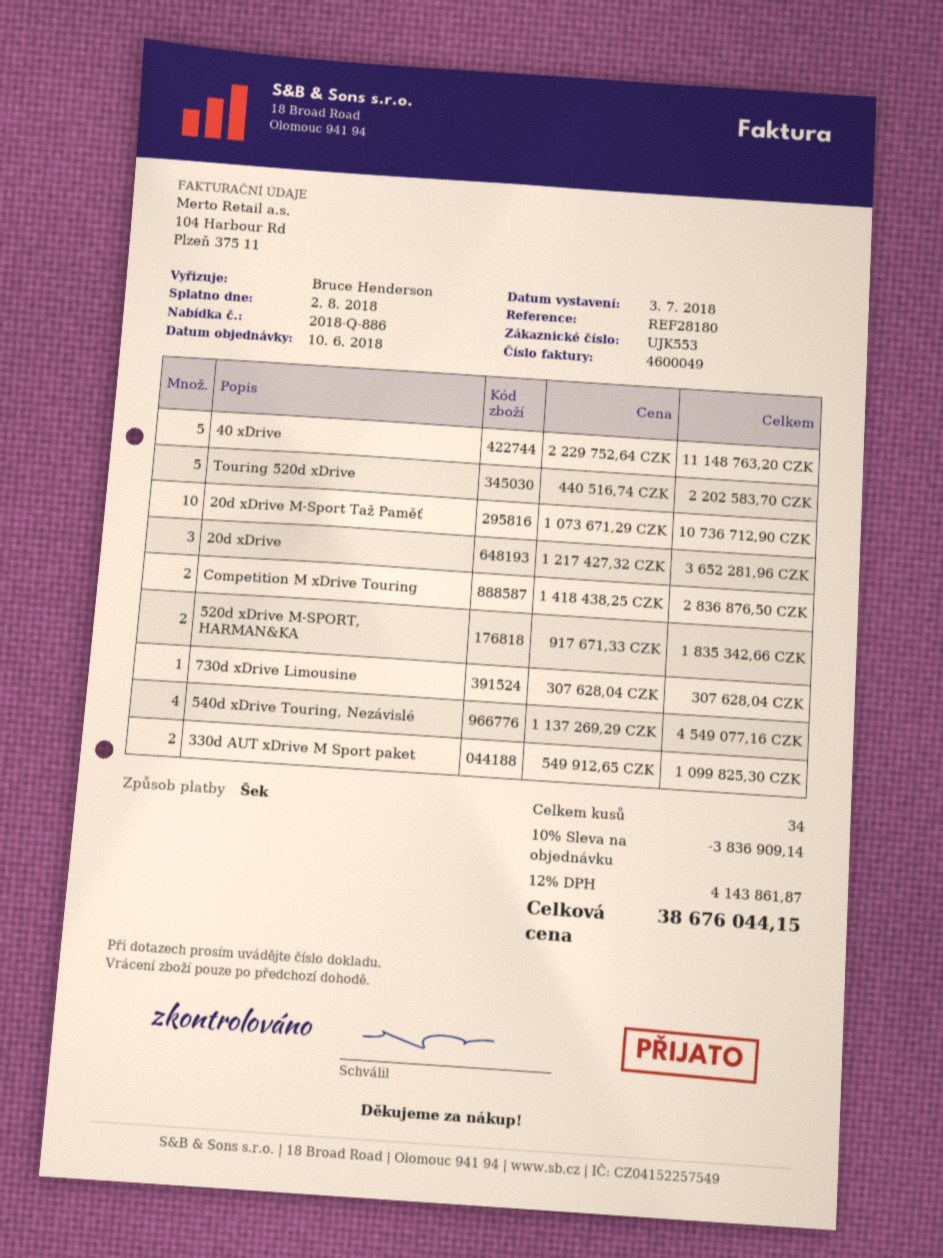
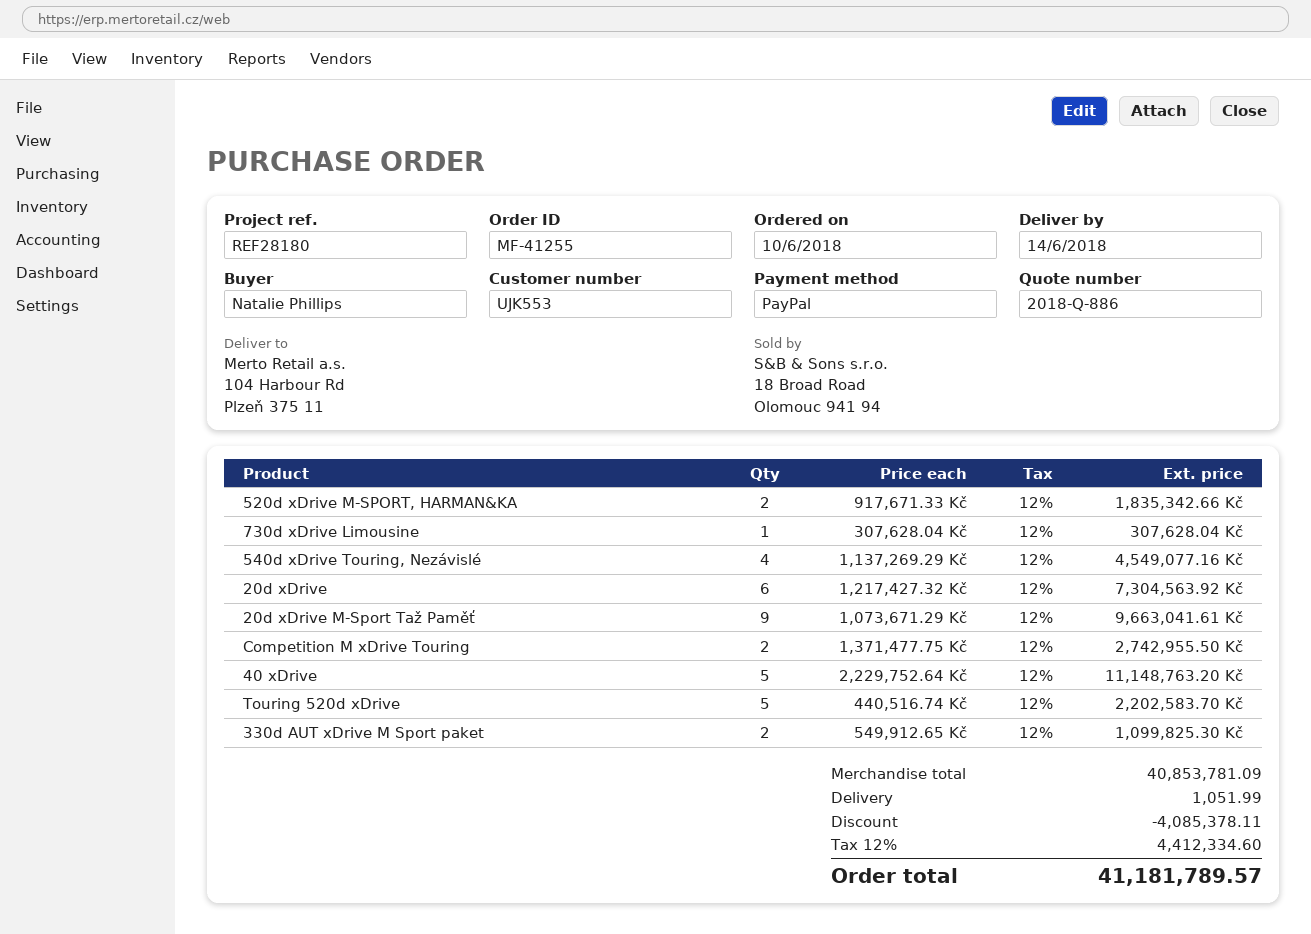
payment method: cheque -> PayPal
20d xDrive M-Sport Taž Paměť: 10 x 1073671.29 = 10736712.90 -> 9 x 1073671.29 = 9663041.61
20d xDrive: 3 x 1217427.32 = 3652281.96 -> 6 x 1217427.32 = 7304563.92
Competition M xDrive Touring: 2 x 1418438.25 = 2836876.50 -> 2 x 1371477.75 = 2742955.50
discount: 3836909.14 -> 4085378.11
shipping: none -> 1051.99
tax: 12% = 4143861.87 -> 12% = 4412334.60
total: 38676044.15 -> 41181789.57

